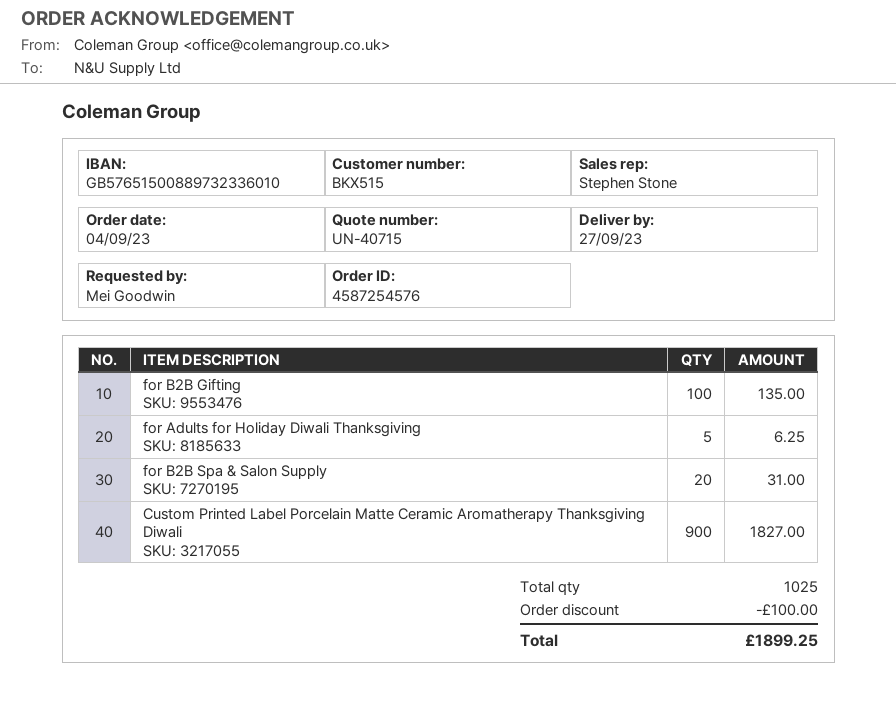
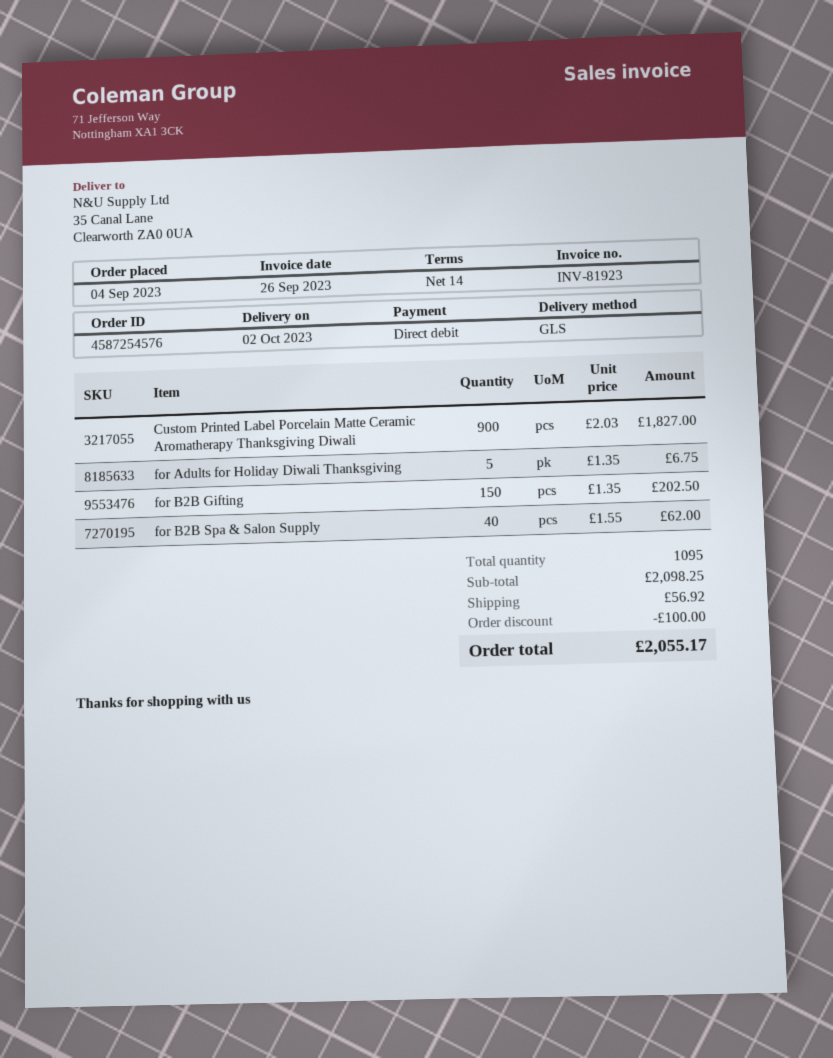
delivery date: 2023-09-27 -> 2023-10-02
for B2B Gifting: 100 for 135.00 -> 150 for 202.50
for Adults for Holiday Diwali Thanksgiving: 5 for 6.25 -> 5 for 6.75
for B2B Spa & Salon Supply: 20 for 31.00 -> 40 for 62.00
total quantity: 1025 -> 1095
shipping: none -> 56.92
total: 1899.25 -> 2055.17

